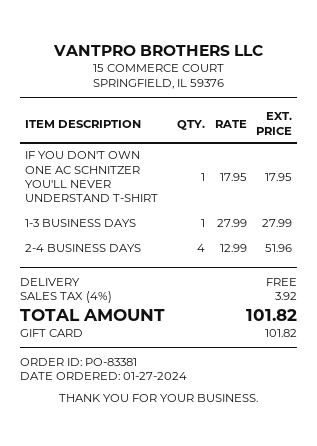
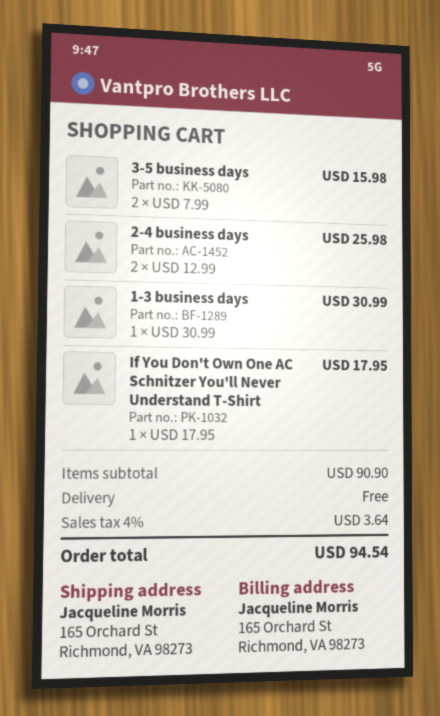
1-3 BUSINESS DAYS: 1 x 27.99 = 27.99 -> 1 x 30.99 = 30.99
2-4 BUSINESS DAYS: 4 x 12.99 = 51.96 -> 2 x 12.99 = 25.98
3-5 business days: none -> 2 x 7.99 = 15.98
tax: 4% = 3.92 -> 4% = 3.64
total: 101.82 -> 94.54

